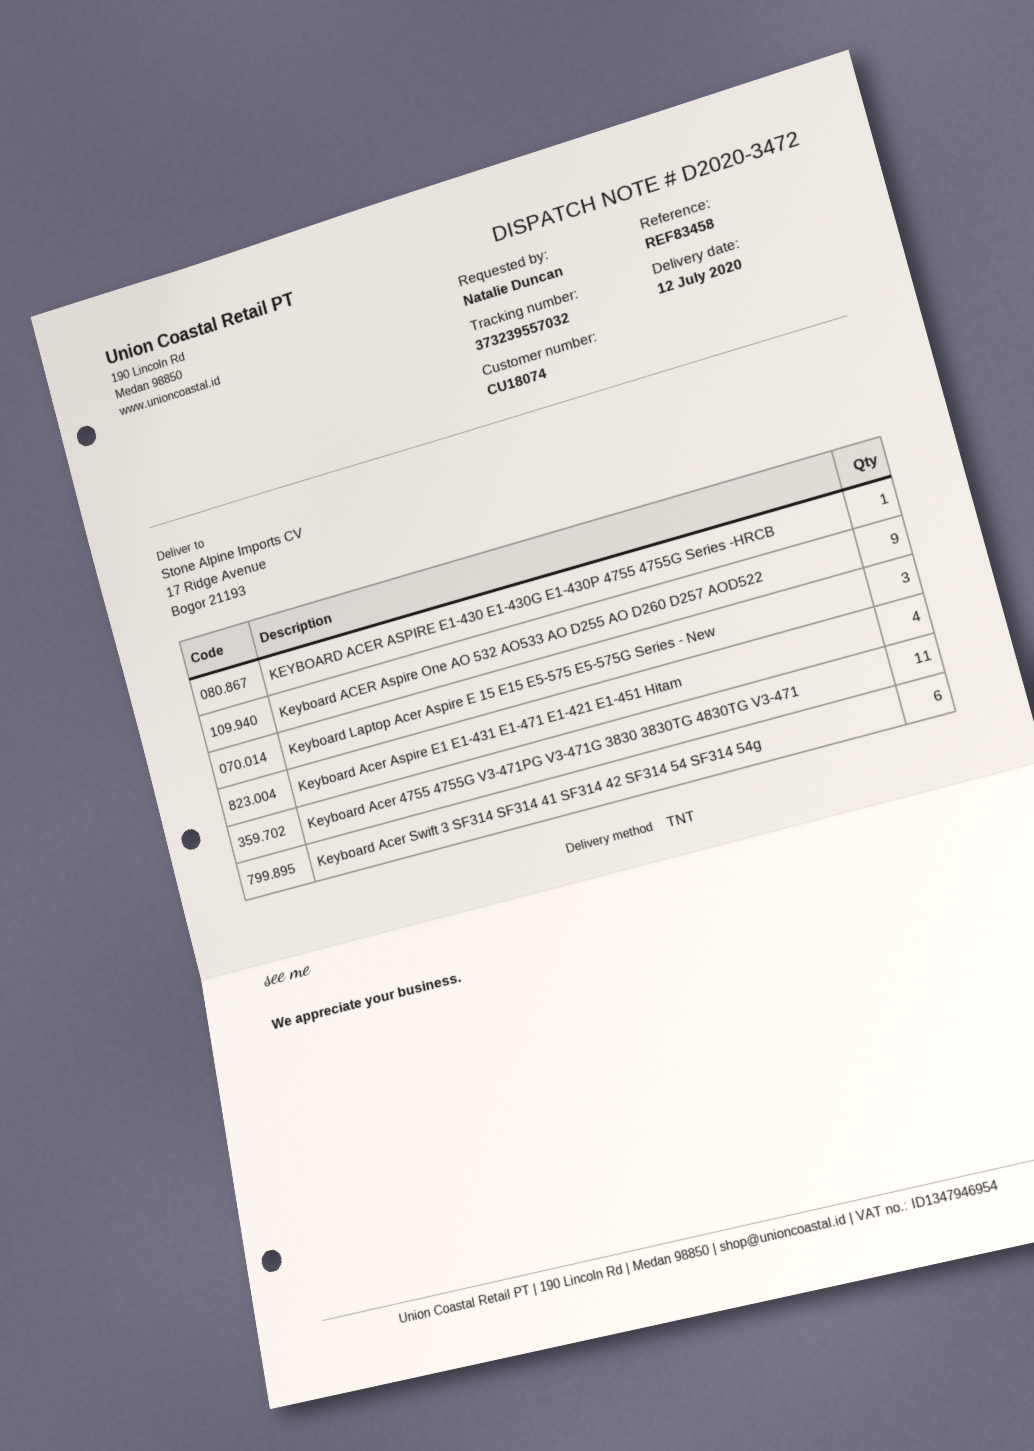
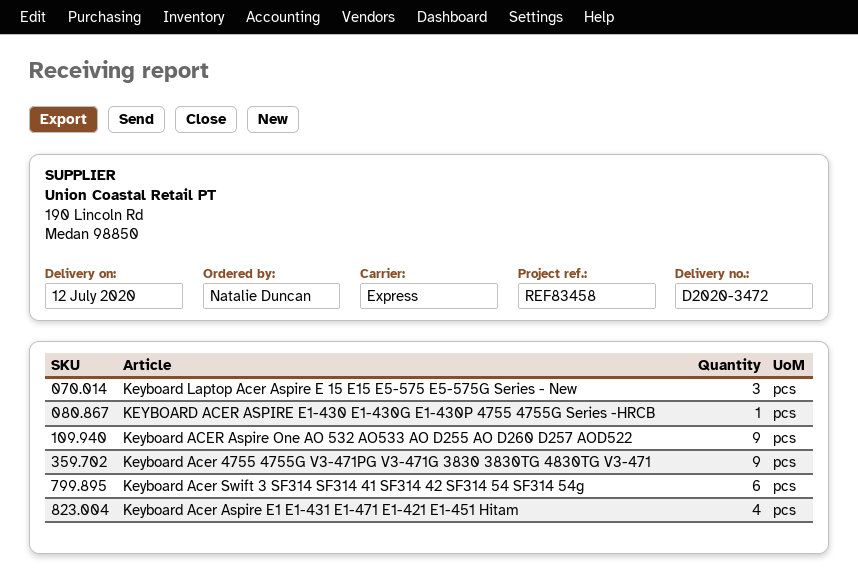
shipping method: TNT -> express
Keyboard Acer 4755 4755G V3-471PG V3-471G 3830 3830TG 4830TG V3-471: 11 -> 9

